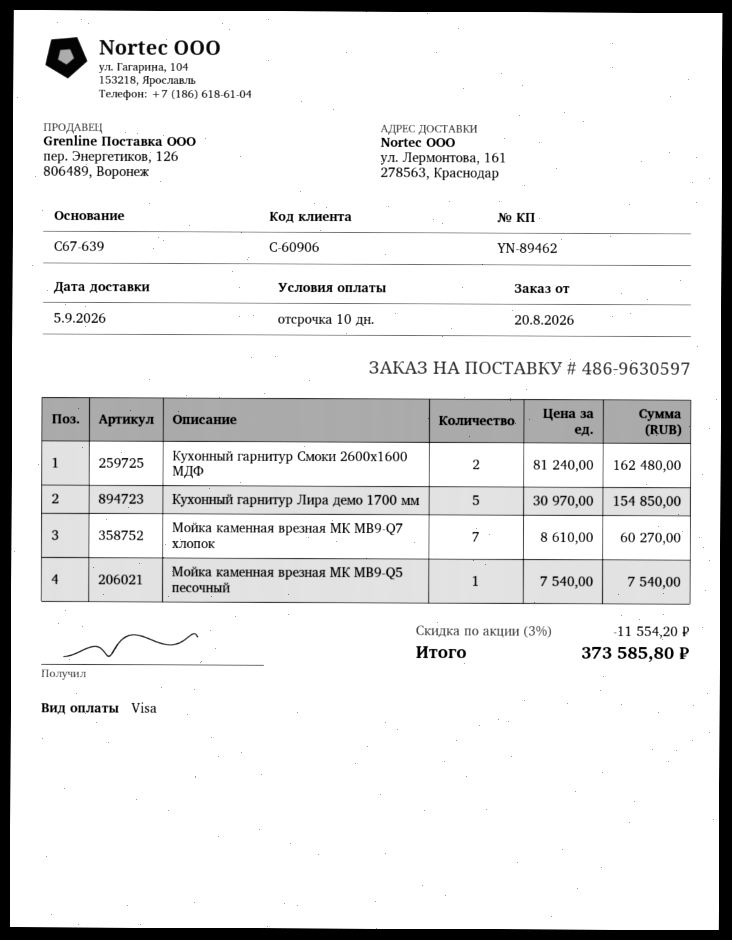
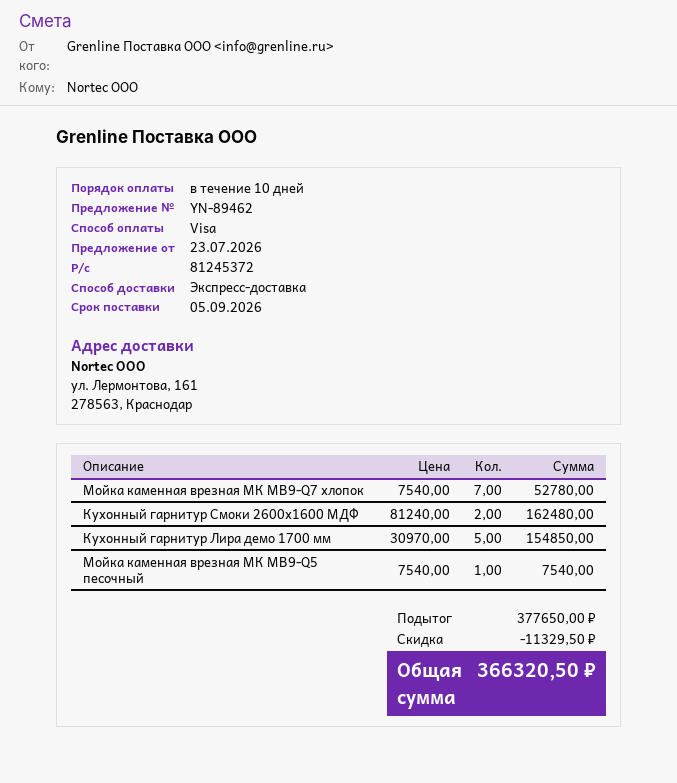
Мойка каменная врезная МК МВ9-Q7 хлопок: 7 x 8610.00 = 60270.00 -> 7 x 7540.00 = 52780.00
discount: 11554.20 -> 11329.50
total: 373585.80 -> 366320.50

